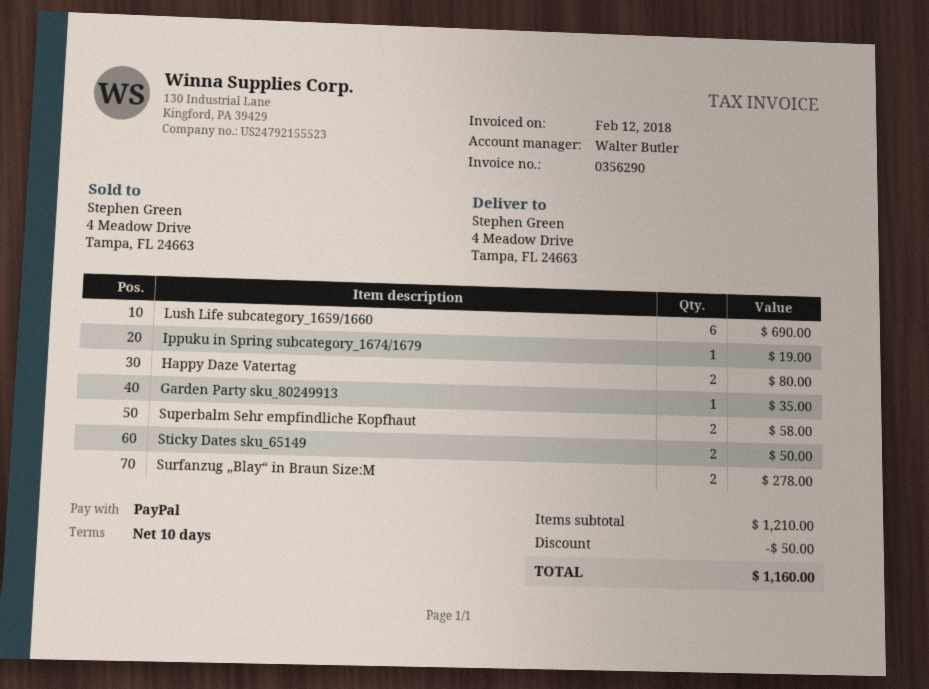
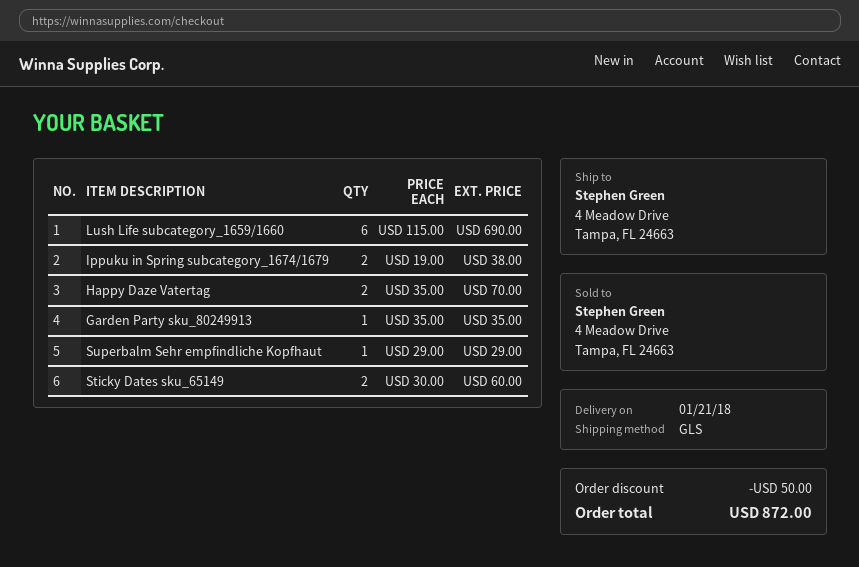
Ippuku in Spring subcategory_1674/1679: 1 for 19.00 -> 2 for 38.00
Happy Daze Vatertag: 2 for 80.00 -> 2 for 70.00
Superbalm Sehr empfindliche Kopfhaut: 2 for 58.00 -> 1 for 29.00
Sticky Dates sku_65149: 2 for 50.00 -> 2 for 60.00
Surfanzug „Blay“ in Braun Size:M: 2 for 278.00 -> none
total: 1160.00 -> 872.00

